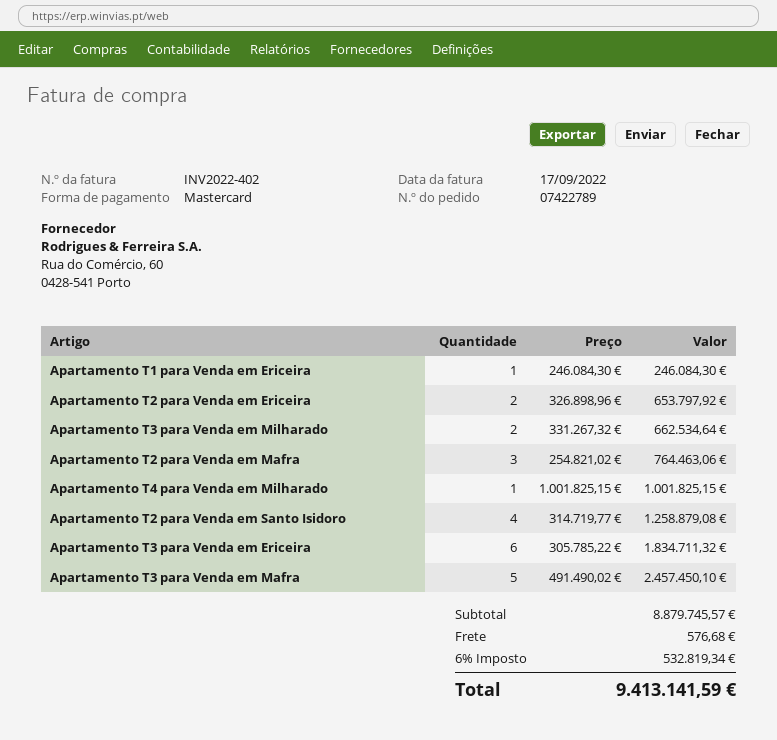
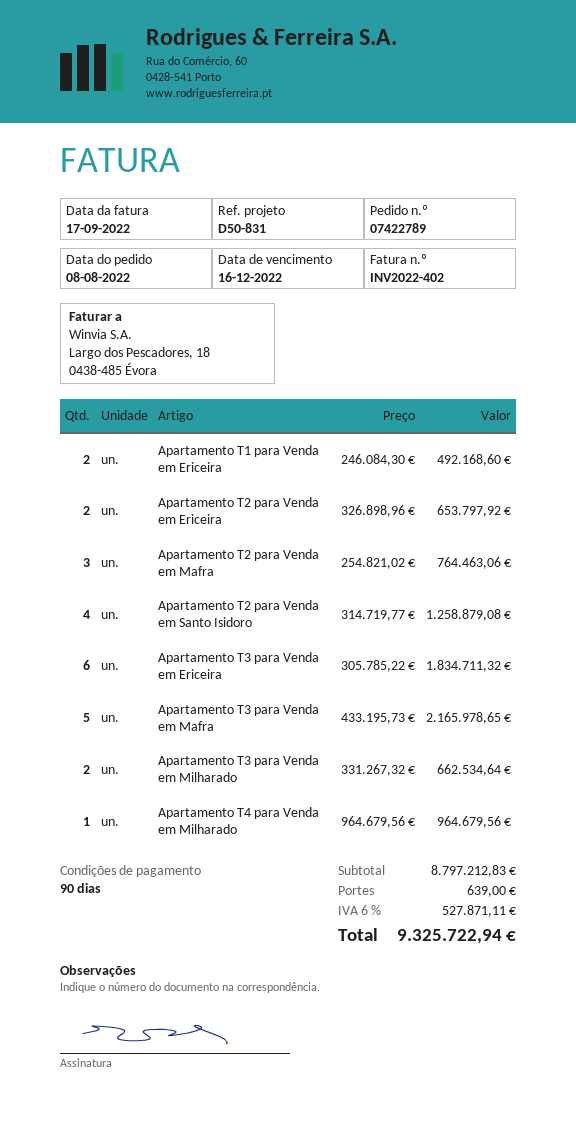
Apartamento T1 para Venda em Ericeira: 1 x 246084.30 = 246084.30 -> 2 x 246084.30 = 492168.60
Apartamento T4 para Venda em Milharado: 1 x 1001825.15 = 1001825.15 -> 1 x 964679.56 = 964679.56
Apartamento T3 para Venda em Mafra: 5 x 491490.02 = 2457450.10 -> 5 x 433195.73 = 2165978.65
subtotal: 8879745.57 -> 8797212.83
shipping: 576.68 -> 639.00
tax: 6% = 532819.34 -> 6% = 527871.11
total: 9413141.59 -> 9325722.94

